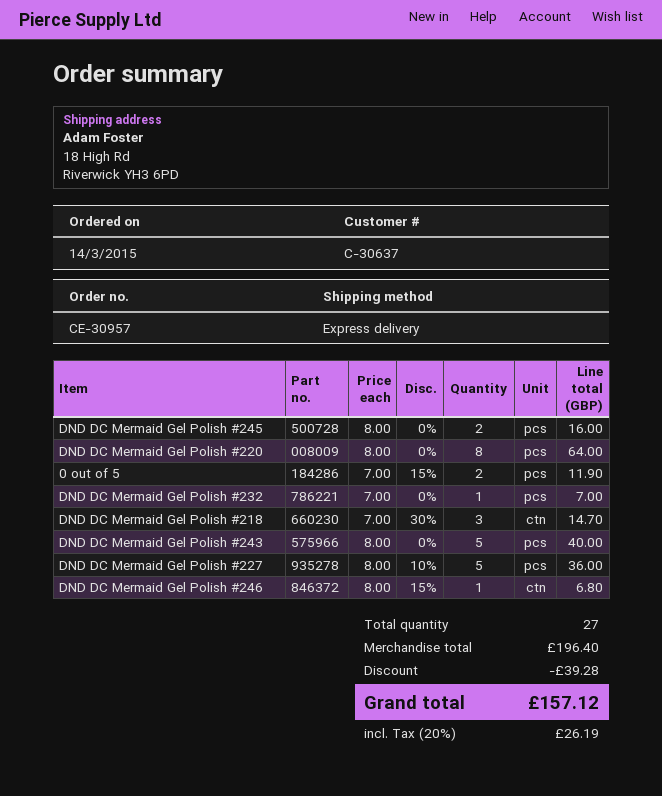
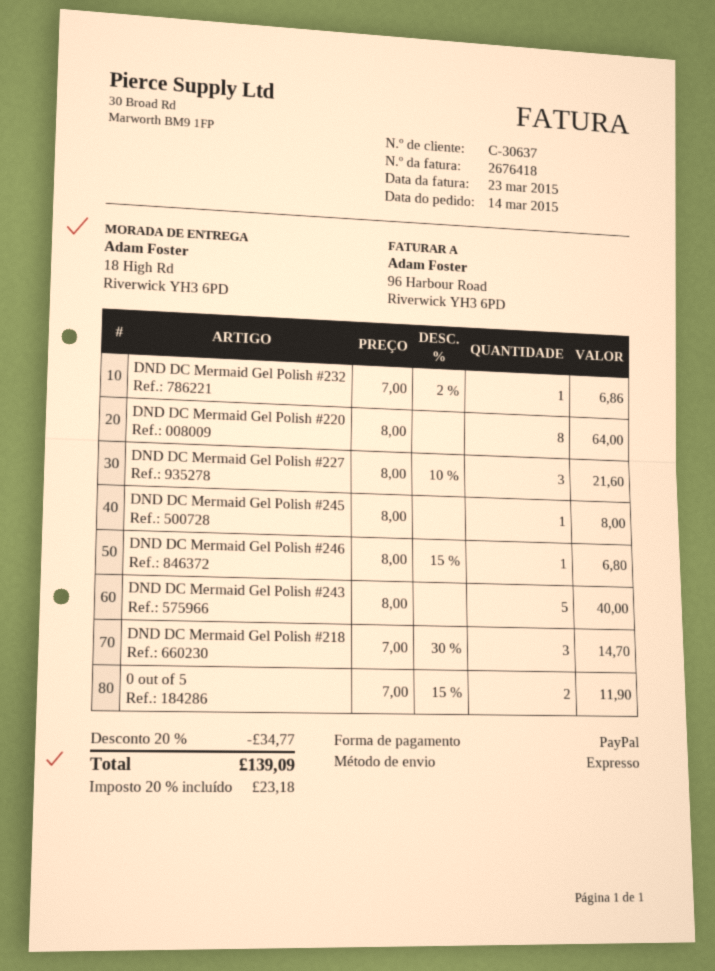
DND DC Mermaid Gel Polish #245: 2 x 8.00 = 16.00 -> 1 x 8.00 = 8.00
DND DC Mermaid Gel Polish #232: 1 x 7.00 = 7.00 -> 1 x 7.00 - 2% = 6.86
DND DC Mermaid Gel Polish #227: 5 x 8.00 - 10% = 36.00 -> 3 x 8.00 - 10% = 21.60
discount: 39.28 -> 34.77
tax: 20% = 26.19 -> 20% = 23.18
total: 157.12 -> 139.09

